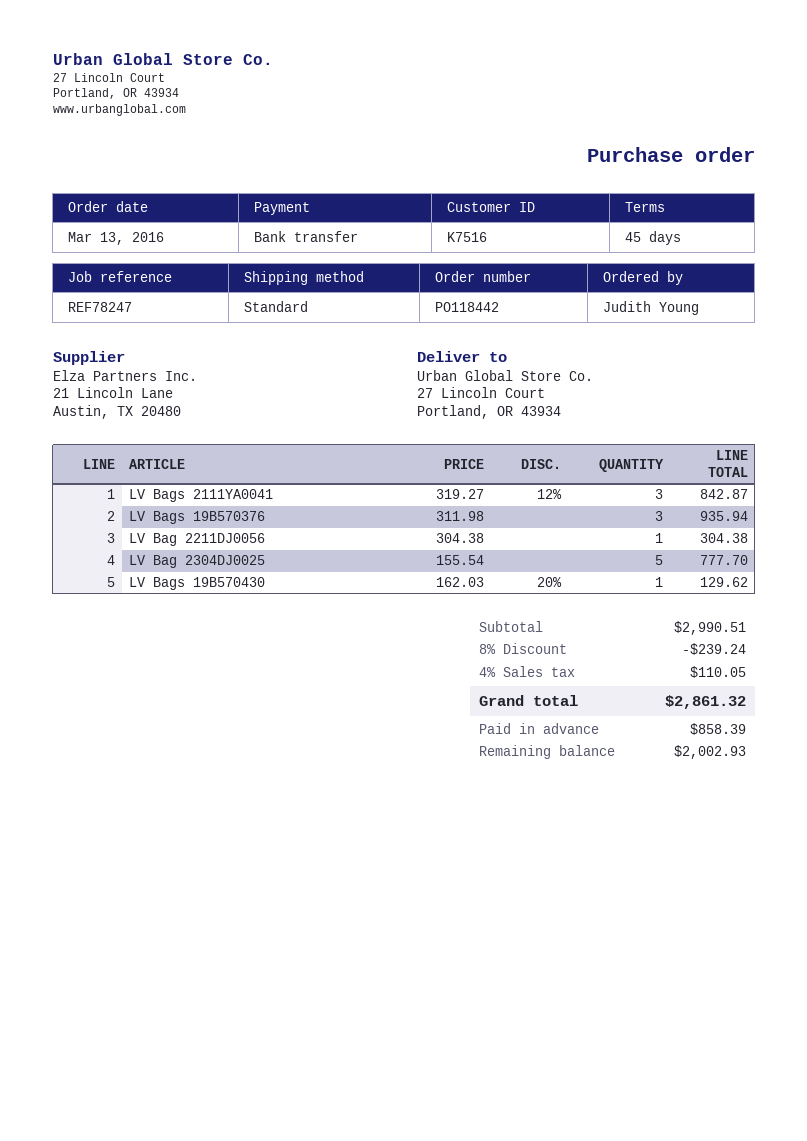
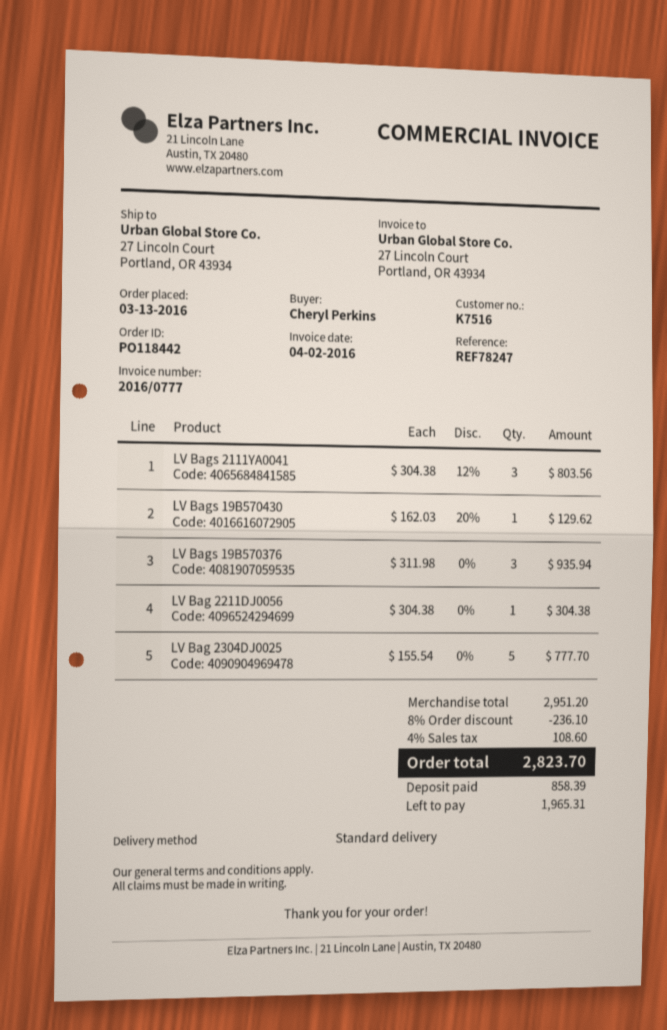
ordered by: Judith Young -> Cheryl Perkins
LV Bags 2111YA0041: 3 x 319.27 - 12% = 842.87 -> 3 x 304.38 - 12% = 803.56
subtotal: 2990.51 -> 2951.20
discount: 8% = 239.24 -> 8% = 236.10
tax: 4% = 110.05 -> 4% = 108.60
total: 2861.32 -> 2823.70
balance: 2002.93 -> 1965.31

